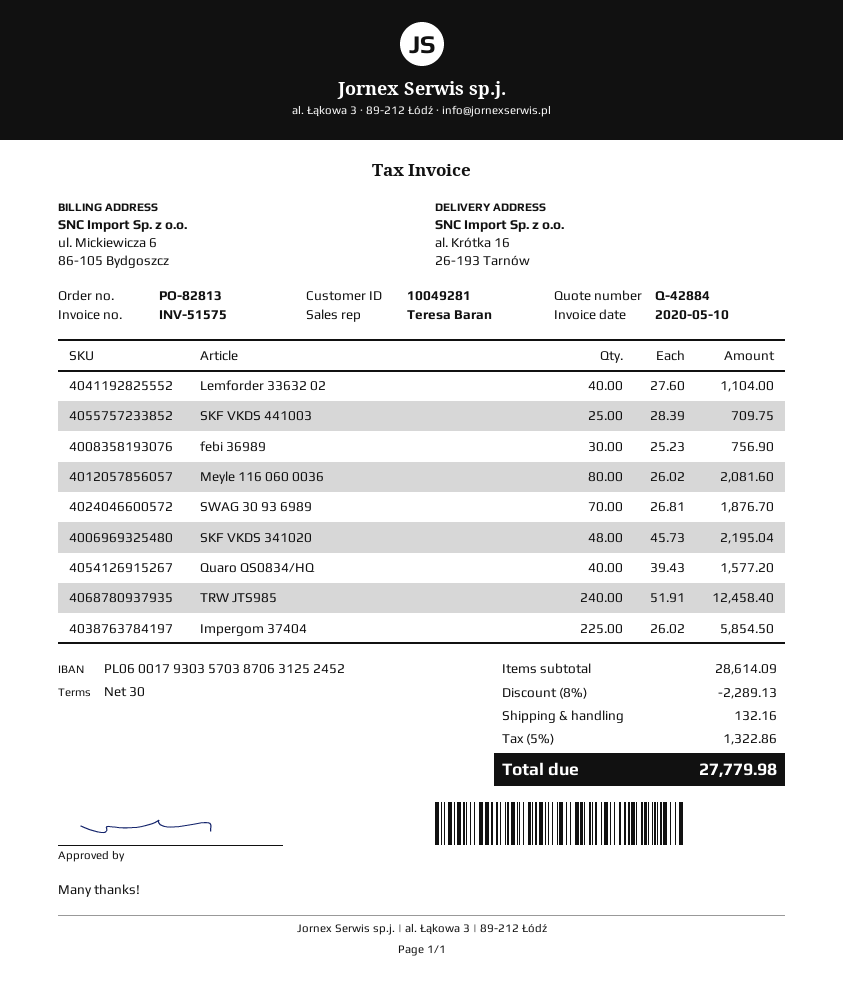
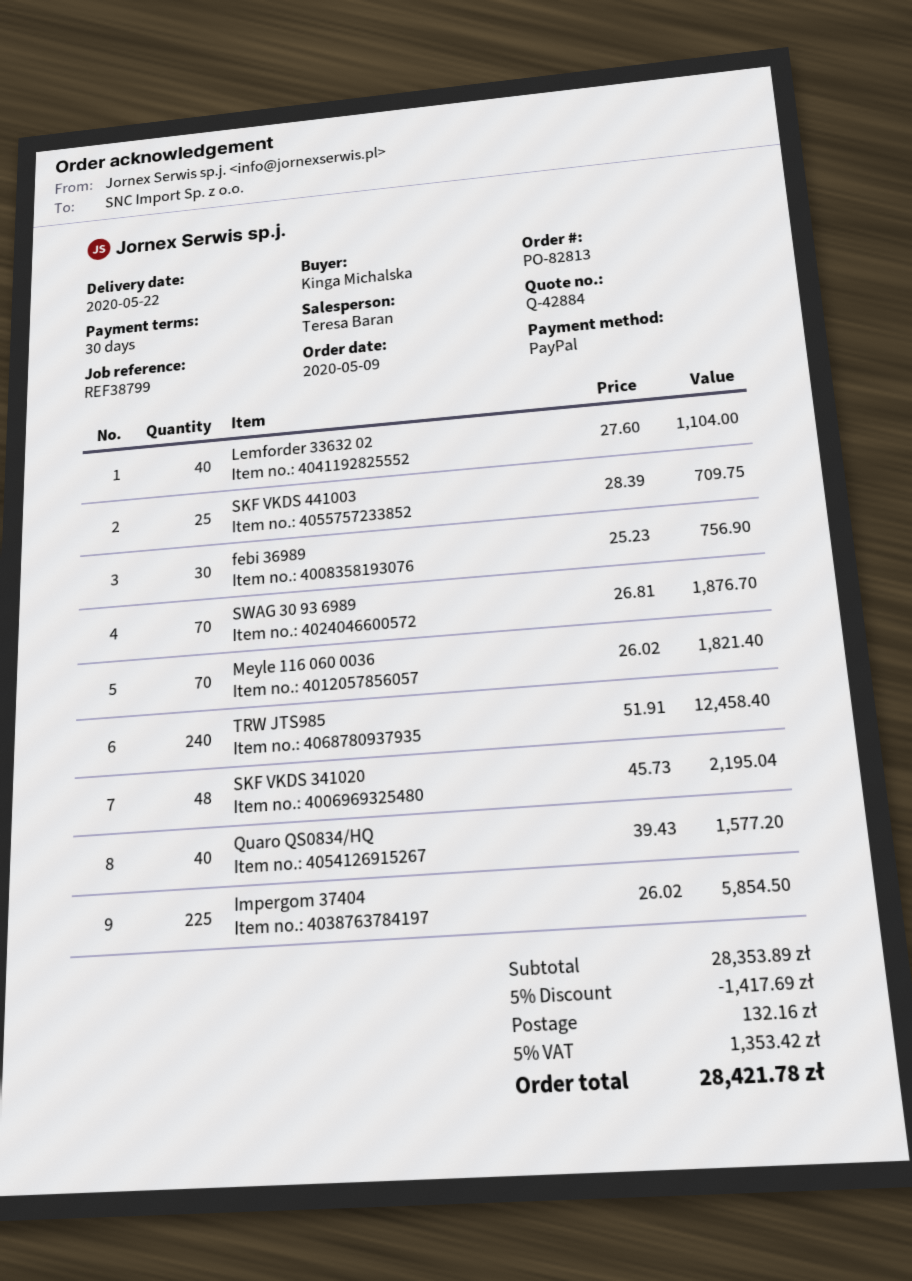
Meyle 116 060 0036: 80 x 26.02 = 2081.60 -> 70 x 26.02 = 1821.40
subtotal: 28614.09 -> 28353.89
discount: 8% = 2289.13 -> 5% = 1417.69
tax: 5% = 1322.86 -> 5% = 1353.42
total: 27779.98 -> 28421.78

